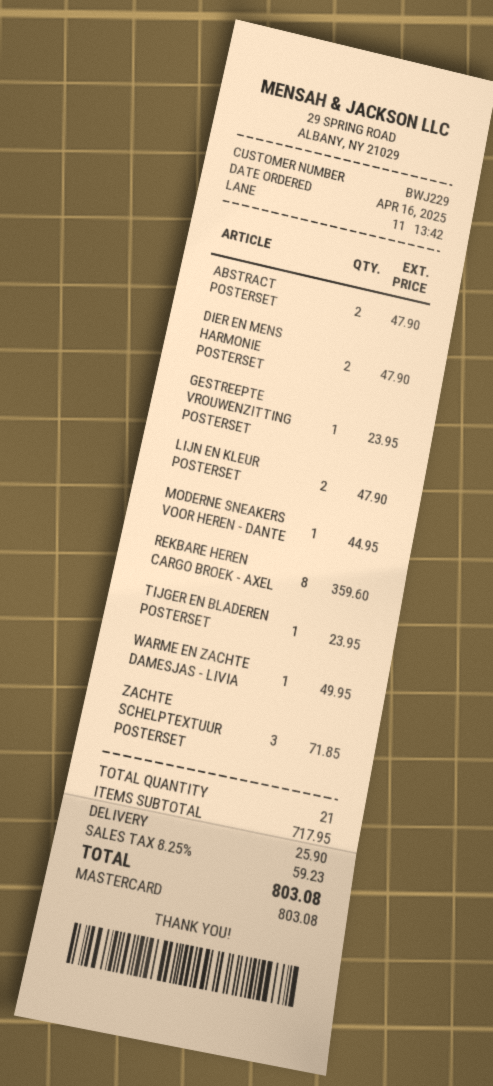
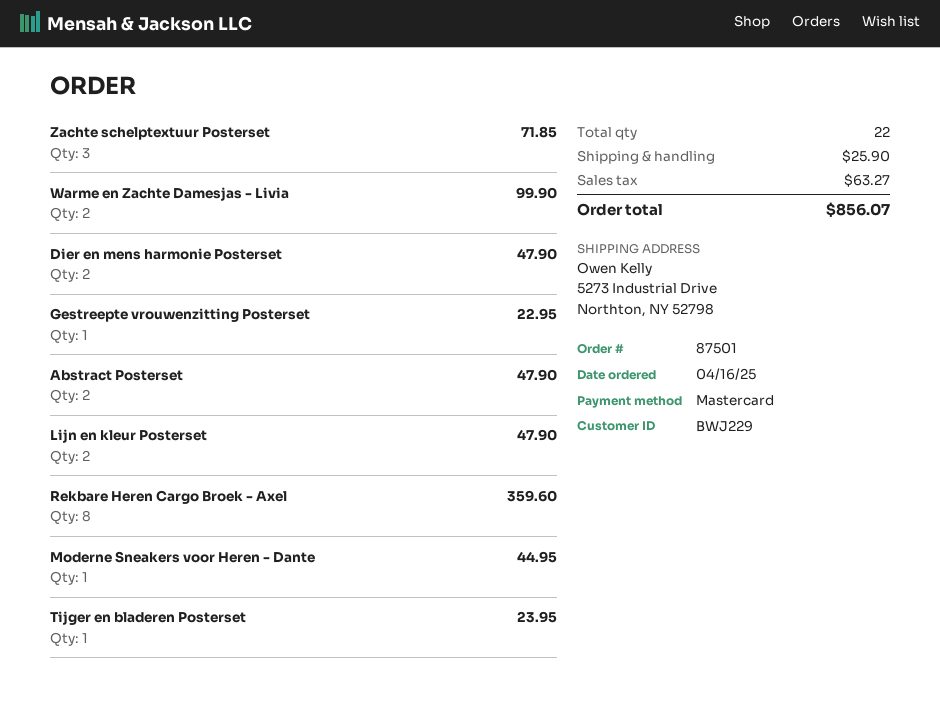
GESTREEPTE VROUWENZITTING POSTERSET: 1 for 23.95 -> 1 for 22.95
WARME EN ZACHTE DAMESJAS - LIVIA: 1 for 49.95 -> 2 for 99.90
total quantity: 21 -> 22
tax: 59.23 -> 63.27
total: 803.08 -> 856.07

